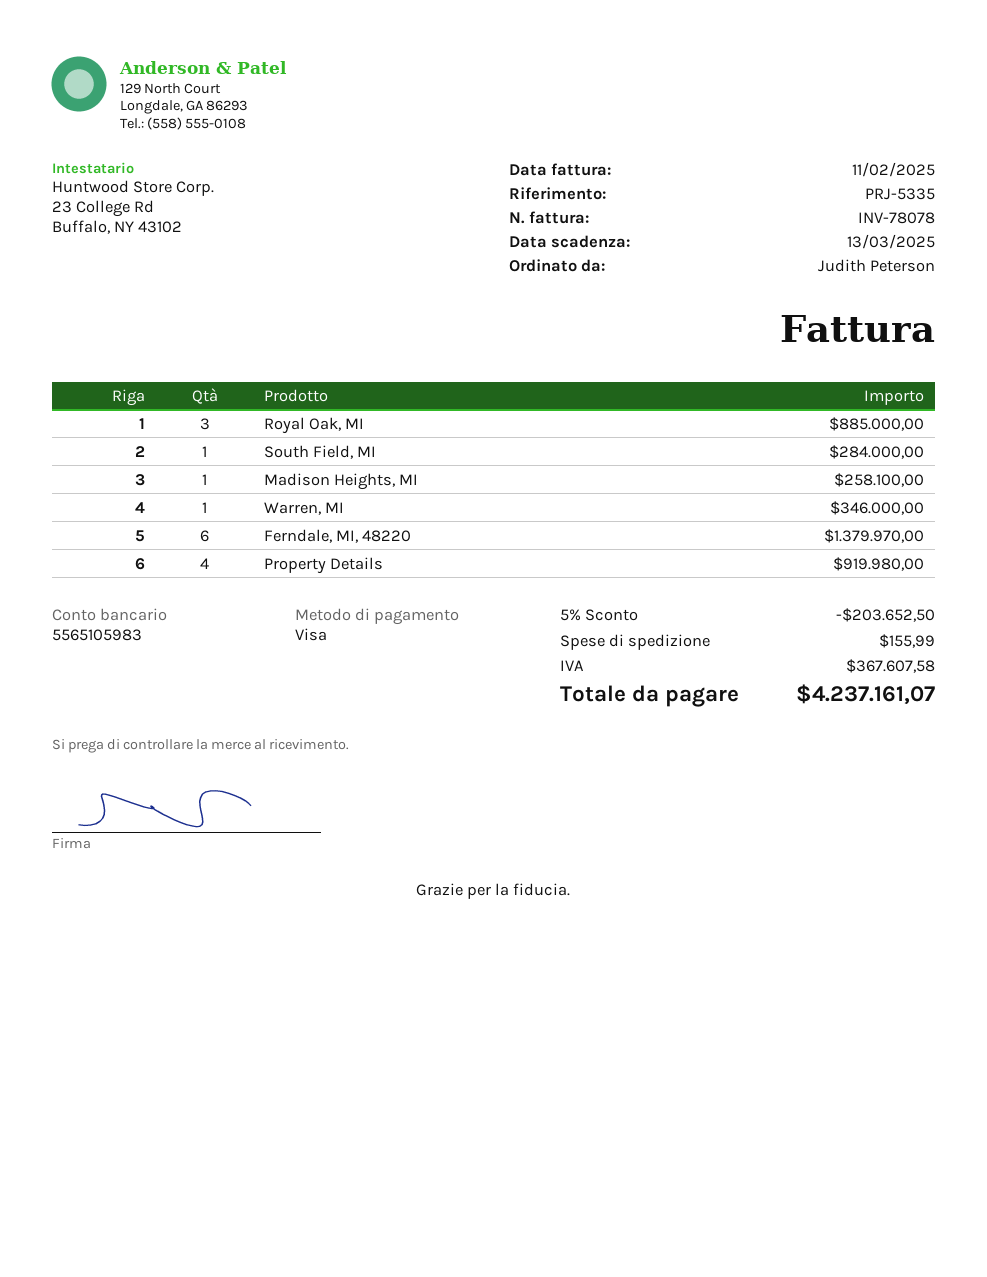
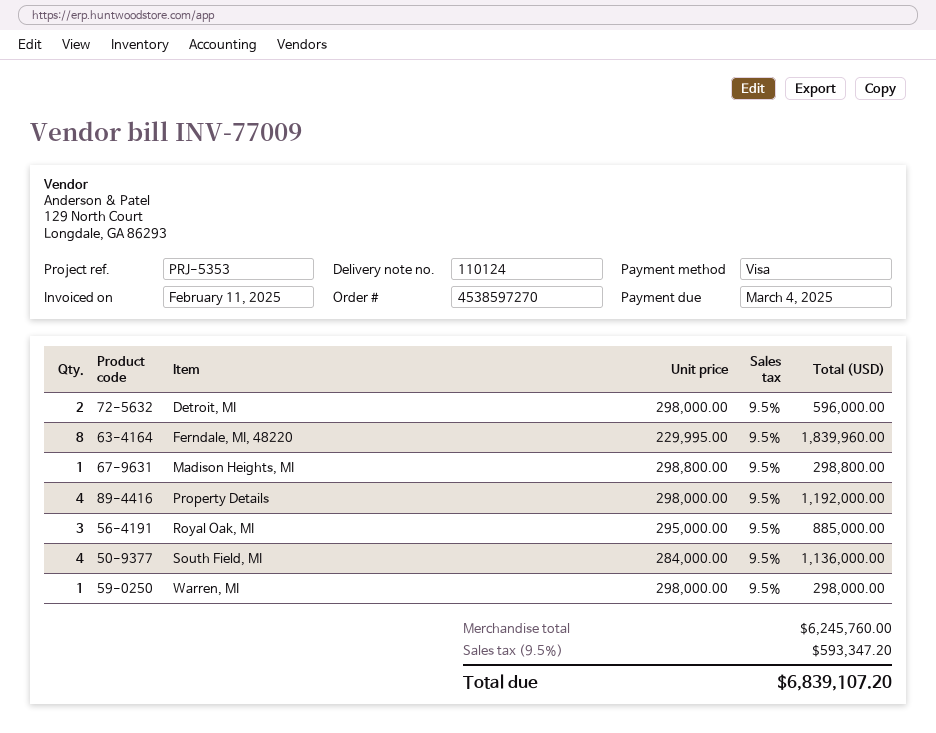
invoice number: INV-78078 -> INV-77009
due date: 2025-03-13 -> 2025-03-04
reference: PRJ-5335 -> PRJ-5353
South Field, MI: 1 for 284000.00 -> 4 for 1136000.00
Madison Heights, MI: 1 for 258100.00 -> 1 for 298800.00
Warren, MI: 1 for 346000.00 -> 1 for 298000.00
Ferndale, MI, 48220: 6 for 1379970.00 -> 8 for 1839960.00
Property Details: 4 for 919980.00 -> 4 for 1192000.00
Detroit, MI: none -> 2 for 596000.00
discount: 5% = 203652.50 -> none
shipping: 155.99 -> none
tax: 367607.58 -> 593347.20
total: 4237161.07 -> 6839107.20

